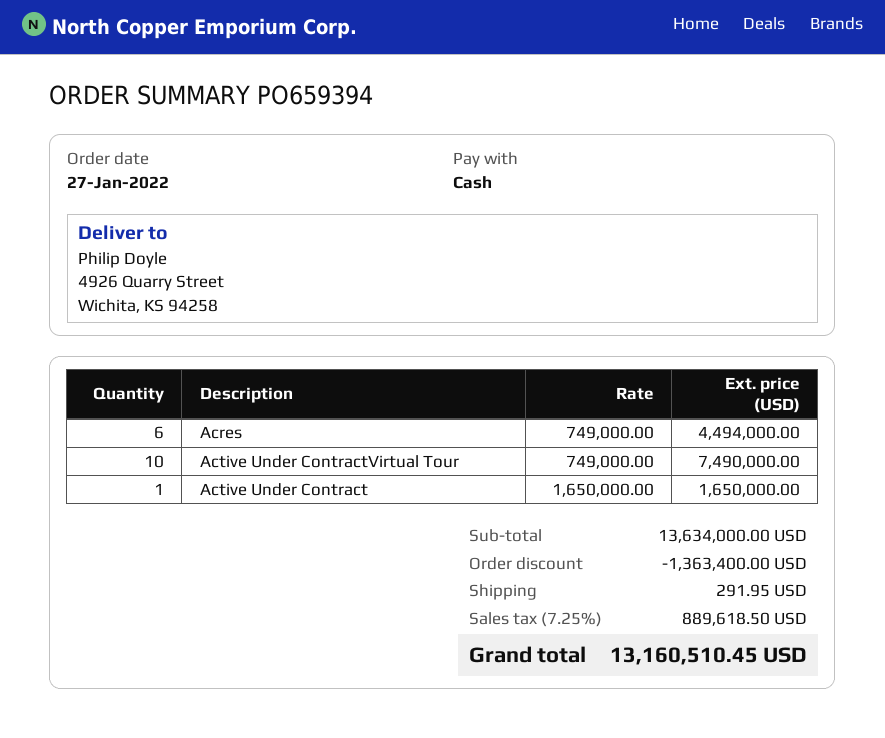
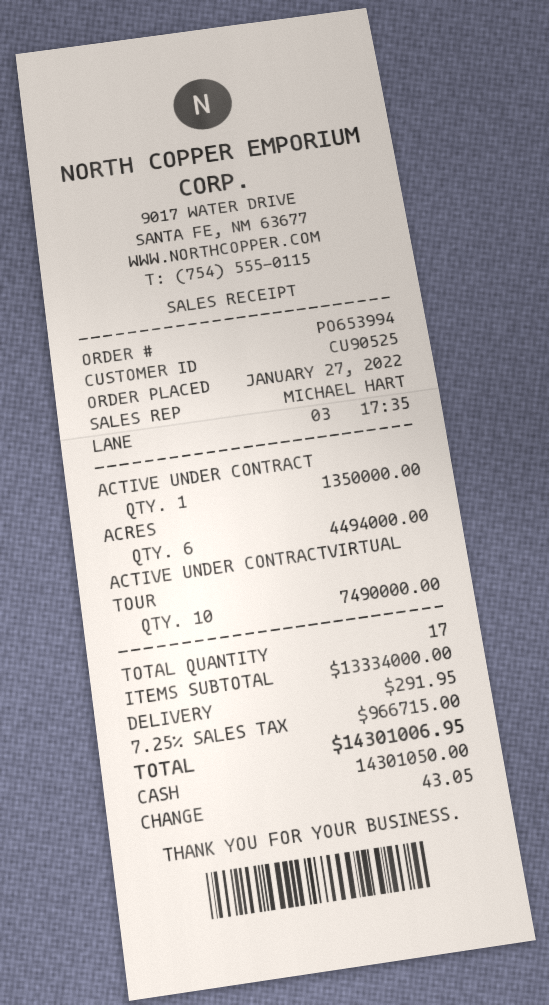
order number: PO659394 -> PO653994
Active Under Contract: 1 for 1650000.00 -> 1 for 1350000.00
subtotal: 13634000.00 -> 13334000.00
discount: 1363400.00 -> none
tax: 7.25% = 889618.50 -> 7.25% = 966715.00
total: 13160510.45 -> 14301006.95

